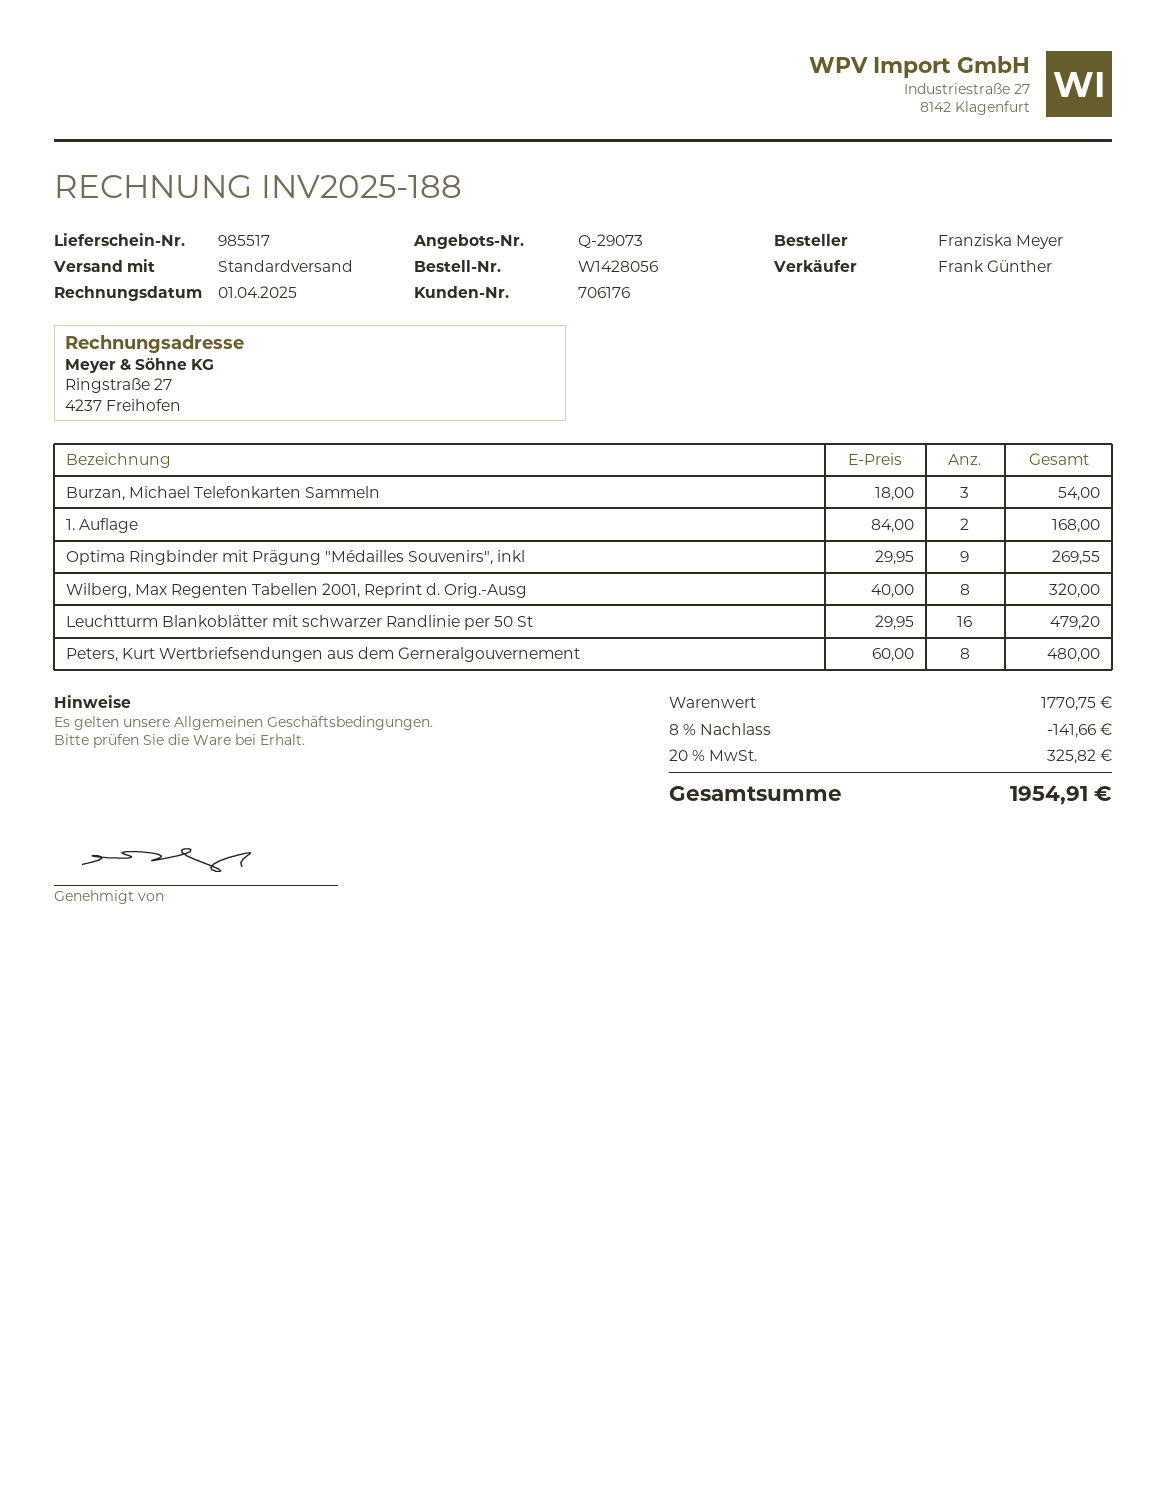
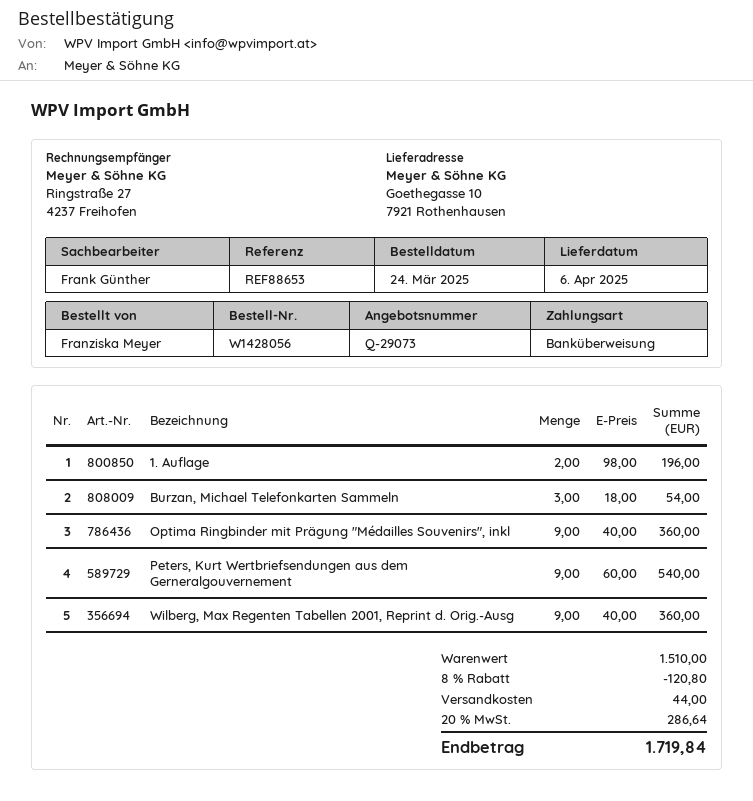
1. Auflage: 2 x 84.00 = 168.00 -> 2 x 98.00 = 196.00
Optima Ringbinder mit Prägung "Médailles Souvenirs", inkl: 9 x 29.95 = 269.55 -> 9 x 40.00 = 360.00
Wilberg, Max Regenten Tabellen 2001, Reprint d. Orig.-Ausg: 8 x 40.00 = 320.00 -> 9 x 40.00 = 360.00
Leuchtturm Blankoblätter mit schwarzer Randlinie per 50 St: 16 x 29.95 = 479.20 -> none
Peters, Kurt Wertbriefsendungen aus dem Gerneralgouvernement: 8 x 60.00 = 480.00 -> 9 x 60.00 = 540.00
subtotal: 1770.75 -> 1510.00
discount: 8% = 141.66 -> 8% = 120.80
shipping: none -> 44.00
tax: 20% = 325.82 -> 20% = 286.64
total: 1954.91 -> 1719.84

